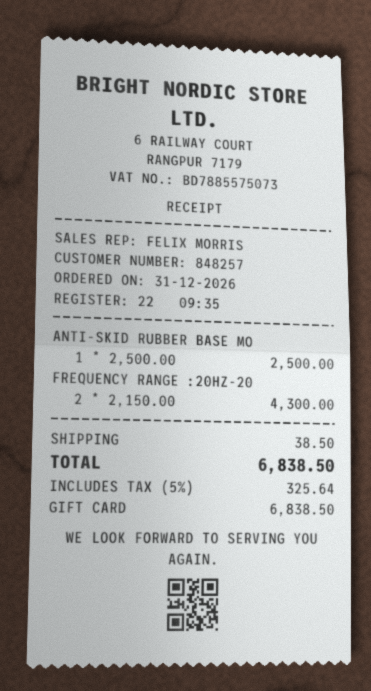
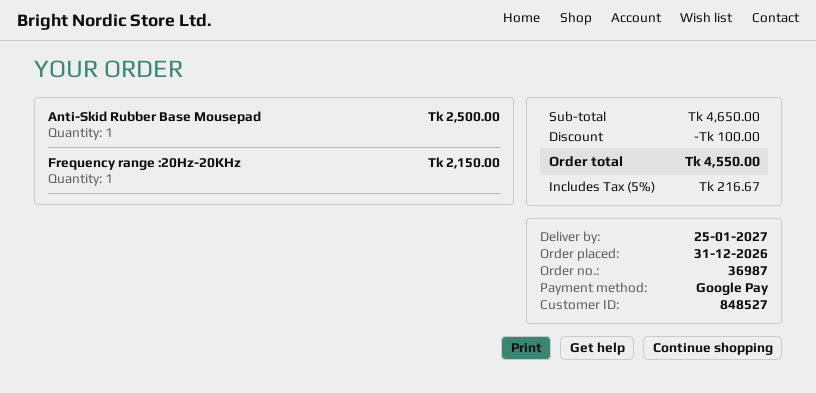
customer number: 848257 -> 848527
payment method: gift card -> Google Pay
FREQUENCY RANGE :20HZ-20: 2 for 4300.00 -> 1 for 2150.00
discount: none -> 100.00
shipping: 38.50 -> none
tax: 5% = 325.64 -> 5% = 216.67
total: 6838.50 -> 4550.00

